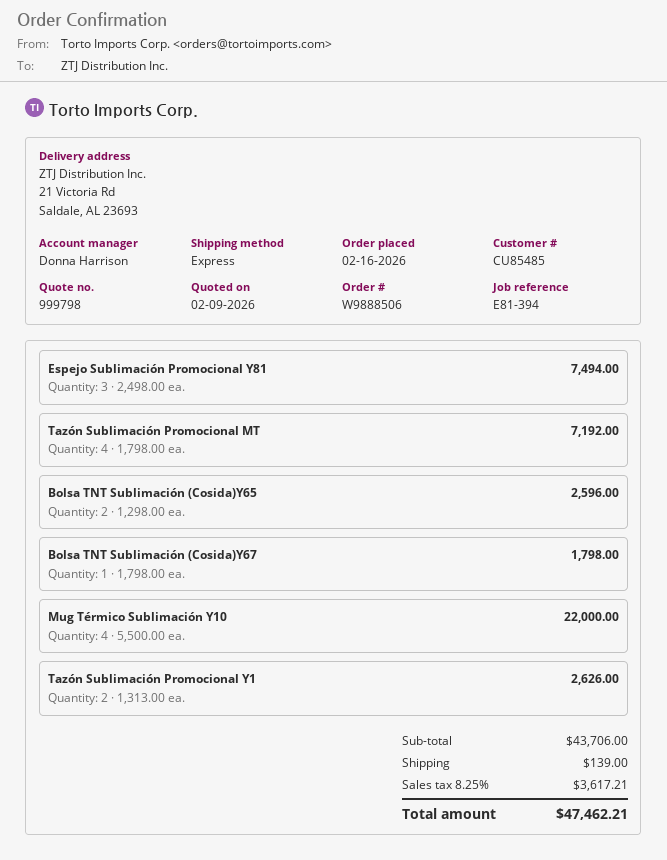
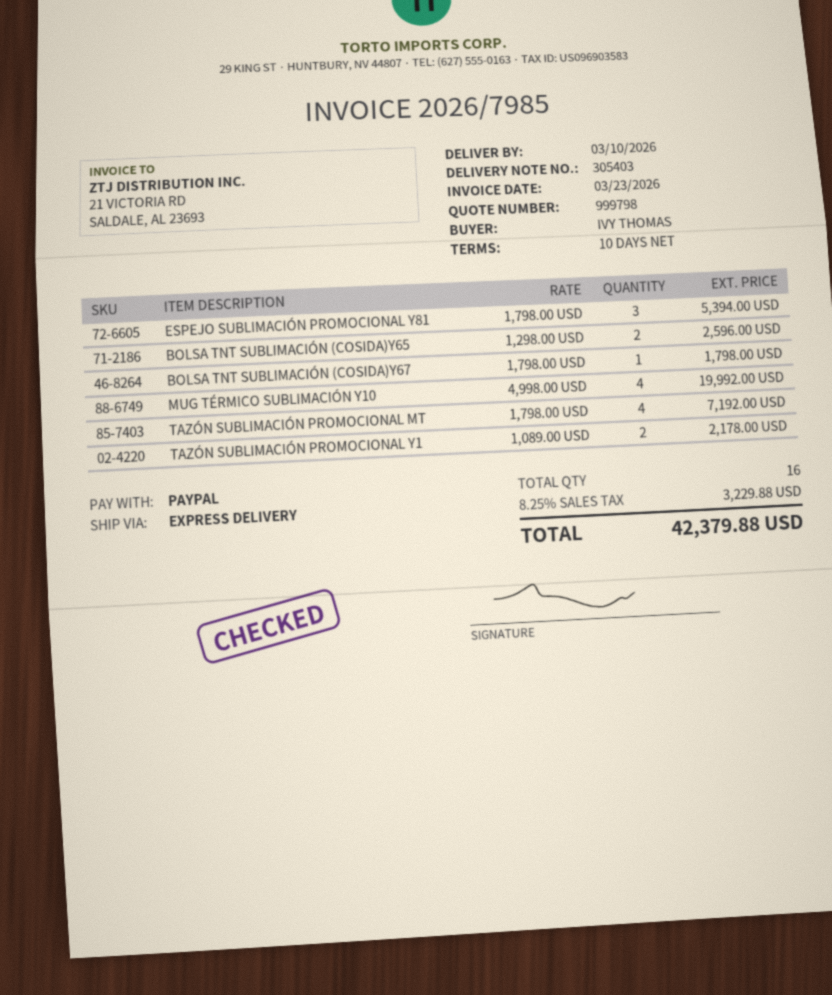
Espejo Sublimación Promocional Y81: 3 x 2498.00 = 7494.00 -> 3 x 1798.00 = 5394.00
Mug Térmico Sublimación Y10: 4 x 5500.00 = 22000.00 -> 4 x 4998.00 = 19992.00
Tazón Sublimación Promocional Y1: 2 x 1313.00 = 2626.00 -> 2 x 1089.00 = 2178.00
shipping: 139.00 -> none
tax: 8.25% = 3617.21 -> 8.25% = 3229.88
total: 47462.21 -> 42379.88

